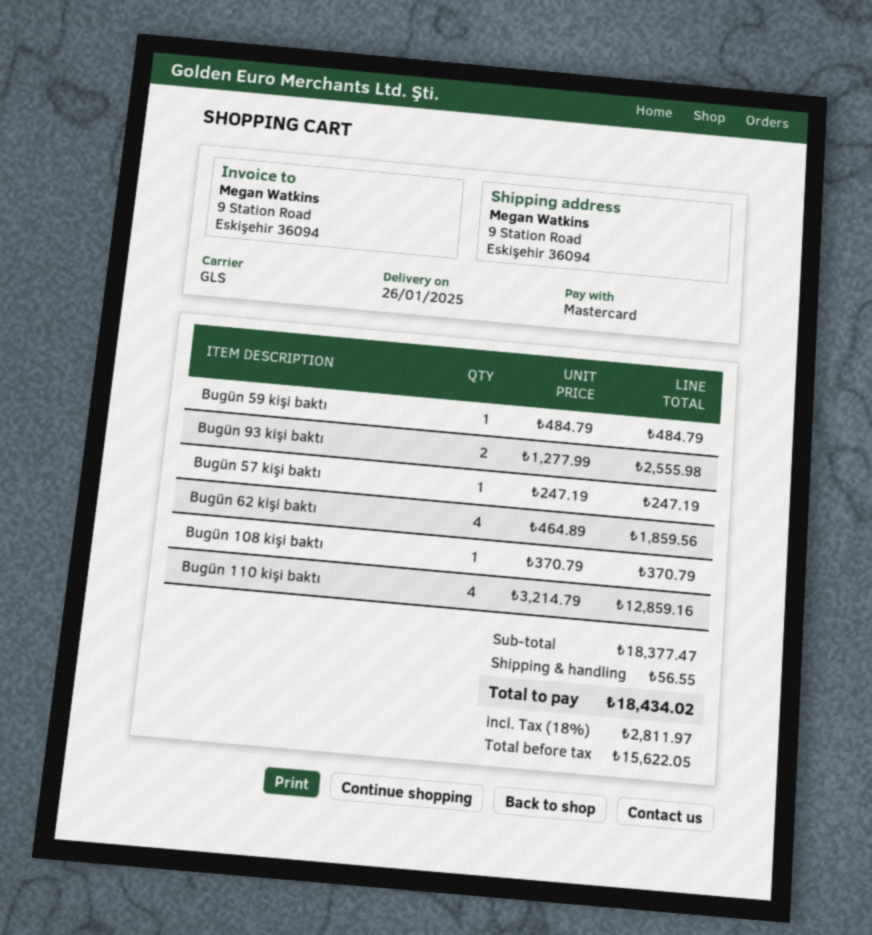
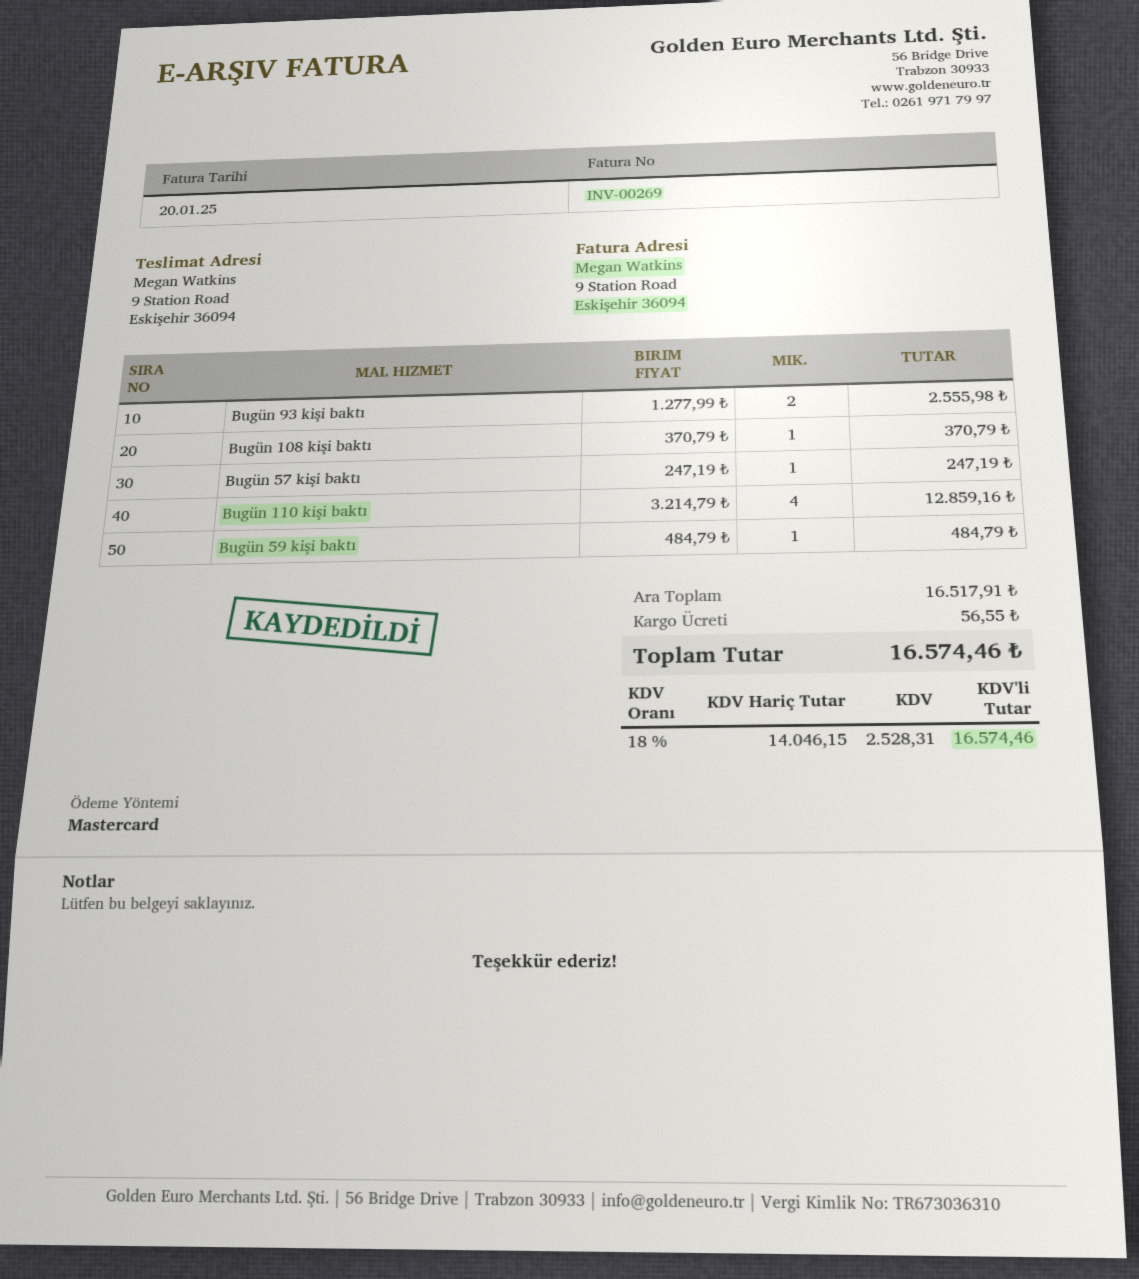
Bugün 62 kişi baktı: 4 x 464.89 = 1859.56 -> none
subtotal: 18377.47 -> 16517.91
net: 15622.05 -> 14046.15
tax: 18% = 2811.97 -> 18% = 2528.31
total: 18434.02 -> 16574.46

